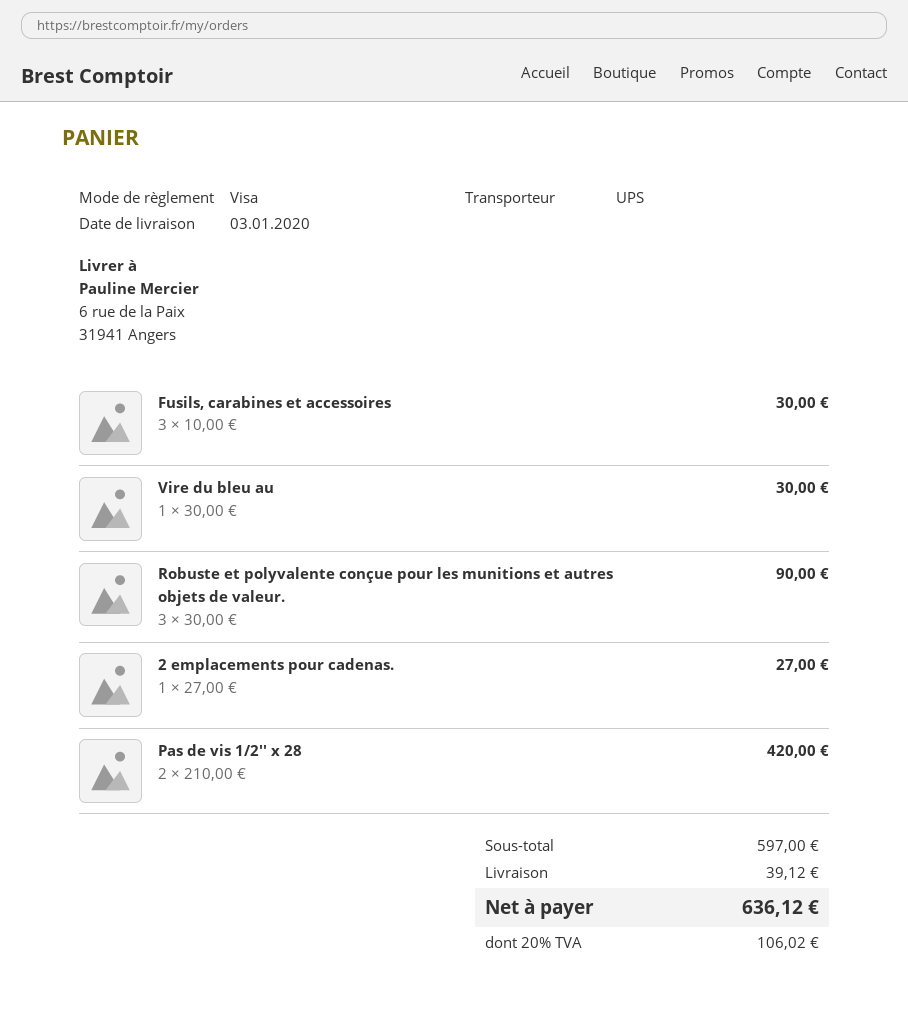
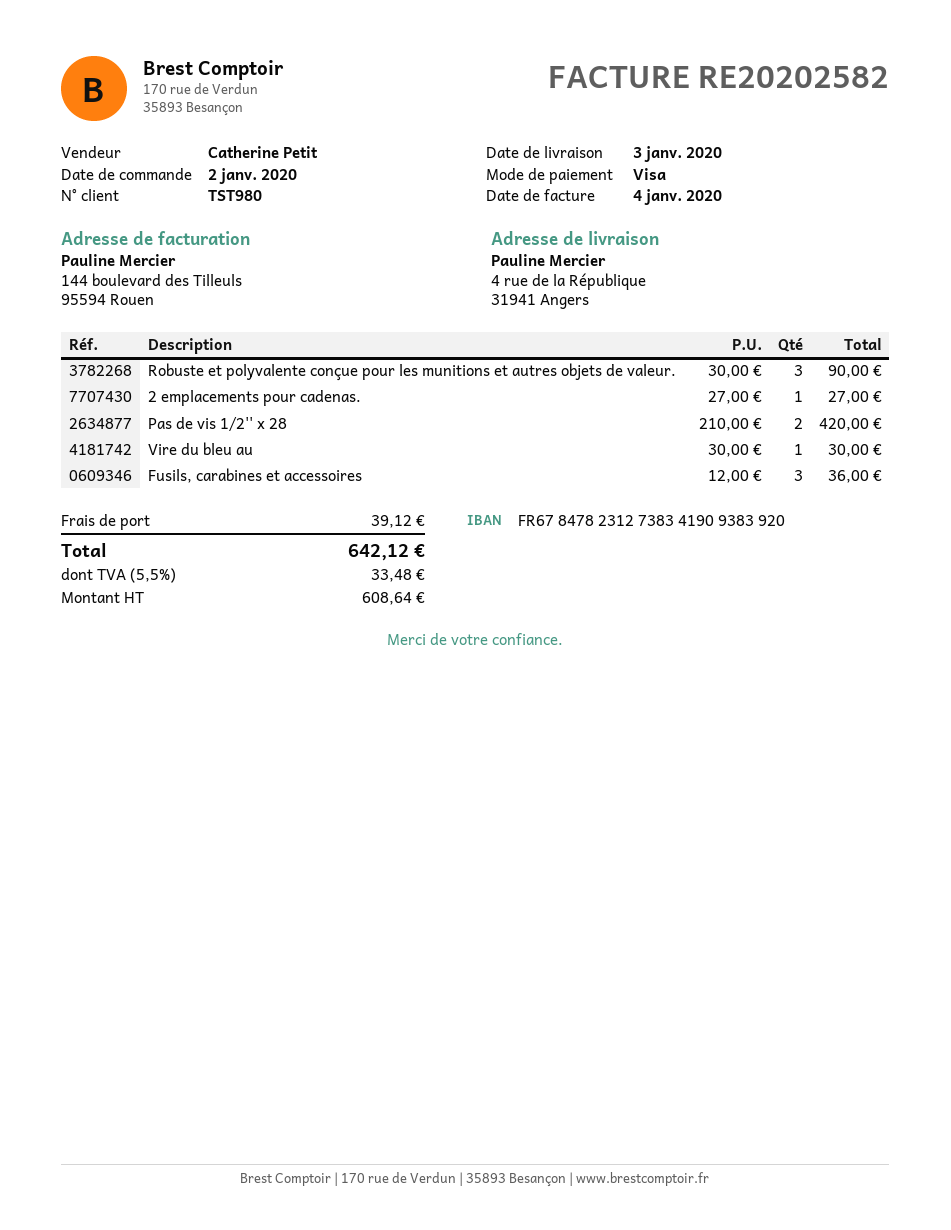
ship to: 6 rue de la Paix, 31941 Angers -> 4 rue de la République, 31941 Angers
Fusils, carabines et accessoires: 3 x 10.00 = 30.00 -> 3 x 12.00 = 36.00
tax: 20% = 106.02 -> 5.5% = 33.48
total: 636.12 -> 642.12

